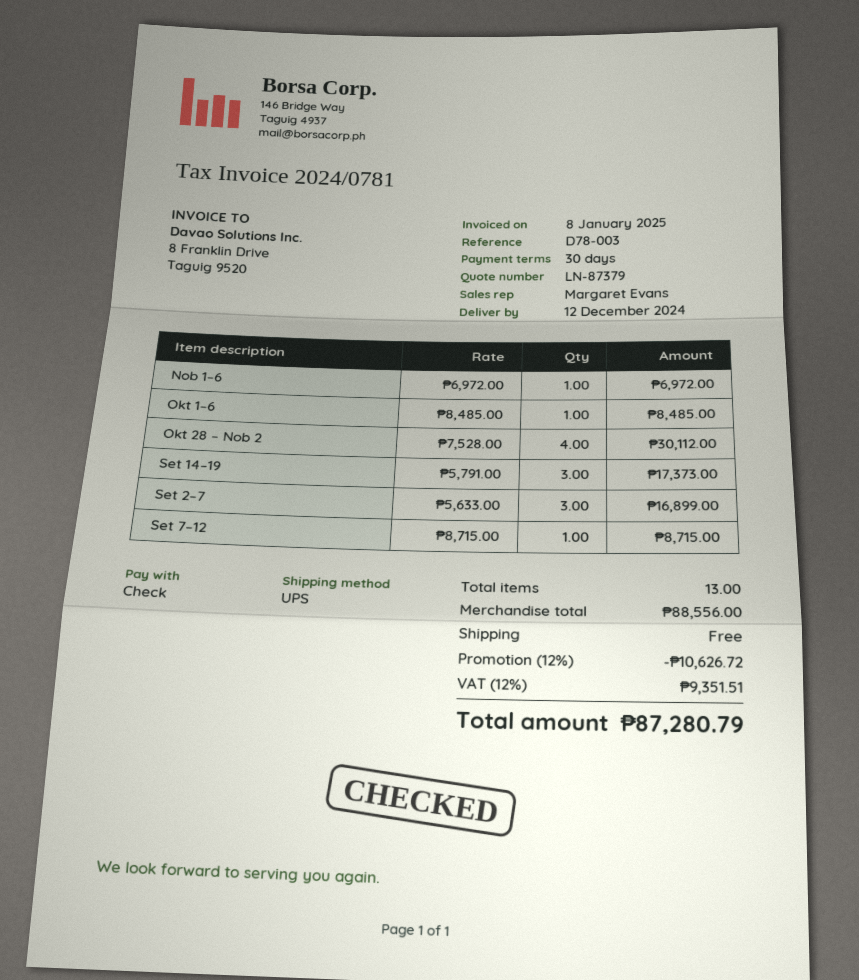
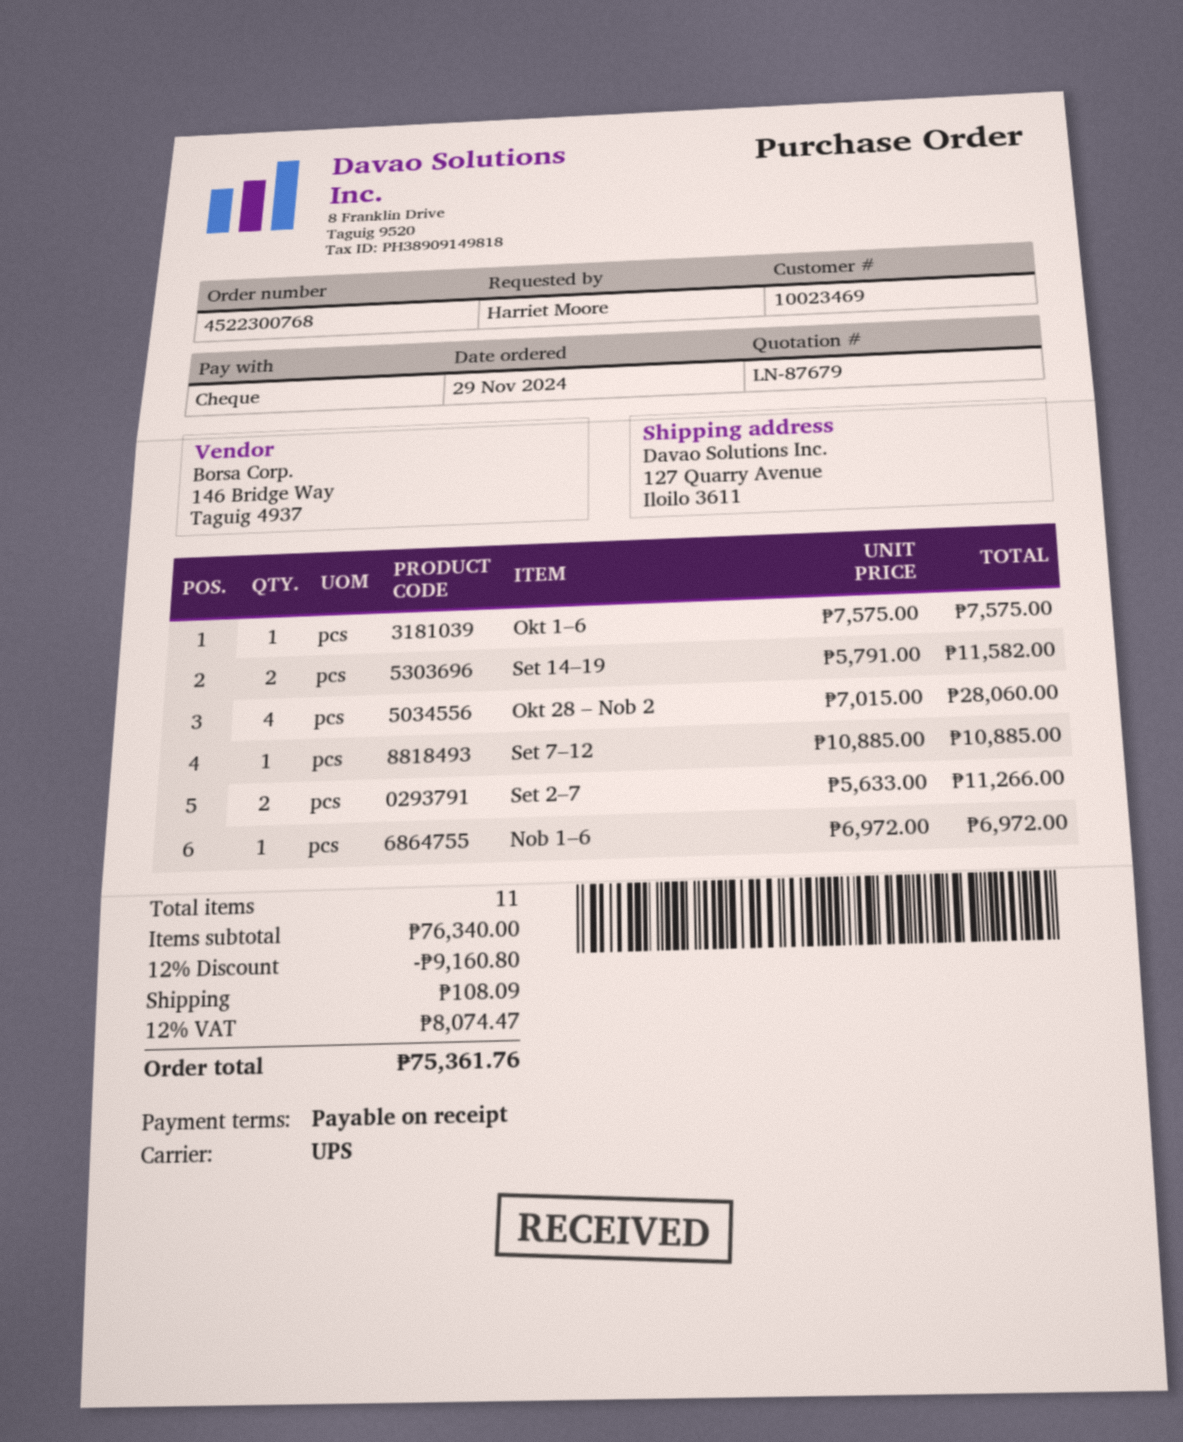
quote number: LN-87379 -> LN-87679
payment terms: 30 days -> on receipt
Okt 1–6: 1 x 8485.00 = 8485.00 -> 1 x 7575.00 = 7575.00
Okt 28 – Nob 2: 4 x 7528.00 = 30112.00 -> 4 x 7015.00 = 28060.00
Set 14–19: 3 x 5791.00 = 17373.00 -> 2 x 5791.00 = 11582.00
Set 2–7: 3 x 5633.00 = 16899.00 -> 2 x 5633.00 = 11266.00
Set 7–12: 1 x 8715.00 = 8715.00 -> 1 x 10885.00 = 10885.00
total quantity: 13 -> 11
subtotal: 88556.00 -> 76340.00
discount: 12% = 10626.72 -> 12% = 9160.80
shipping: 0.00 -> 108.09
tax: 12% = 9351.51 -> 12% = 8074.47
total: 87280.79 -> 75361.76

